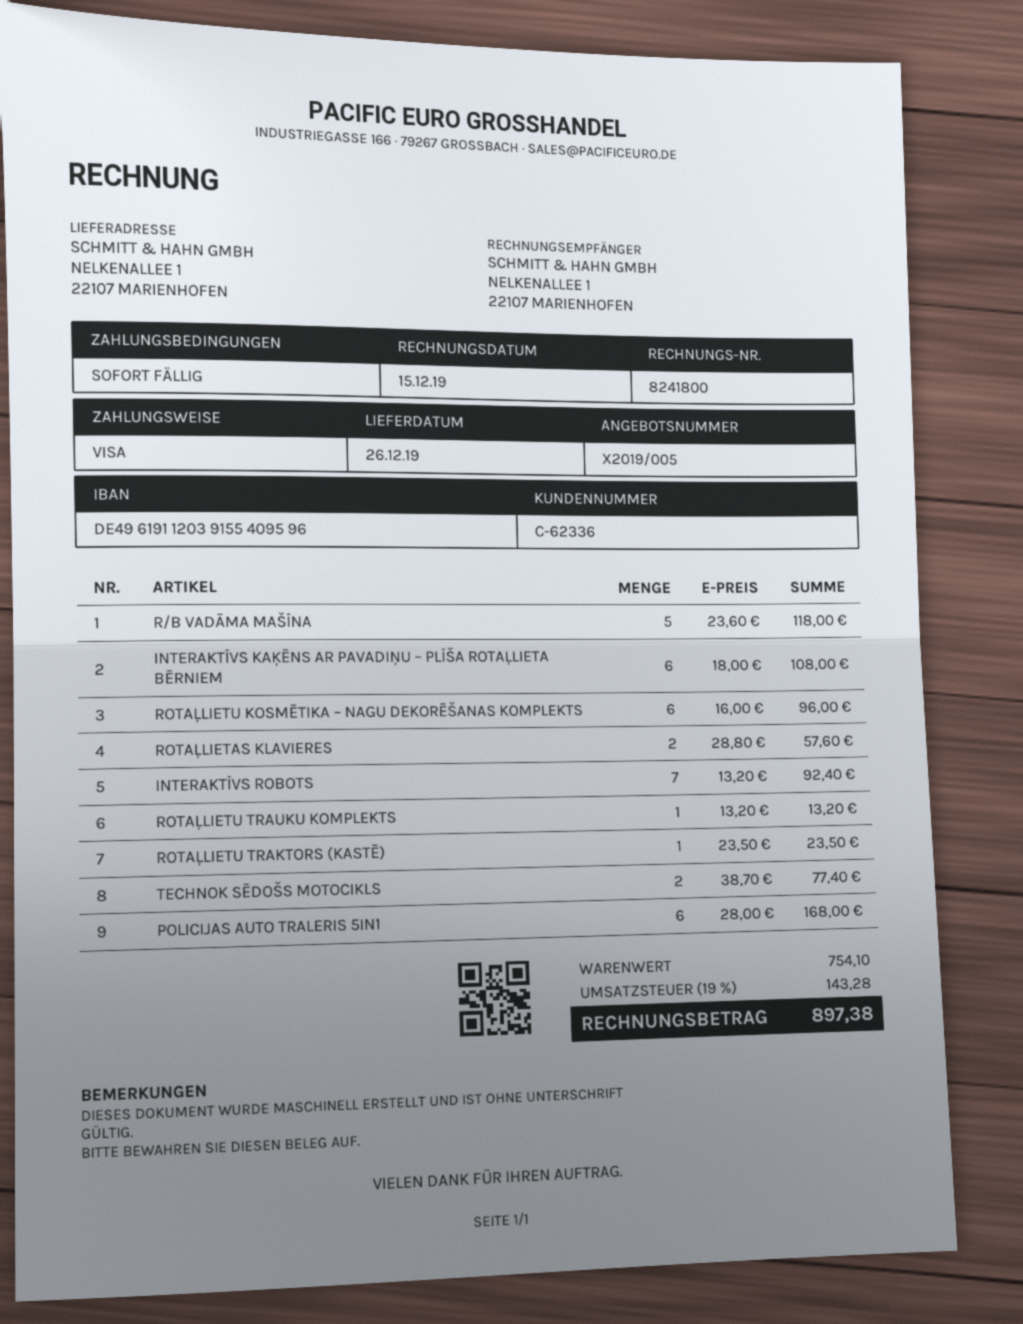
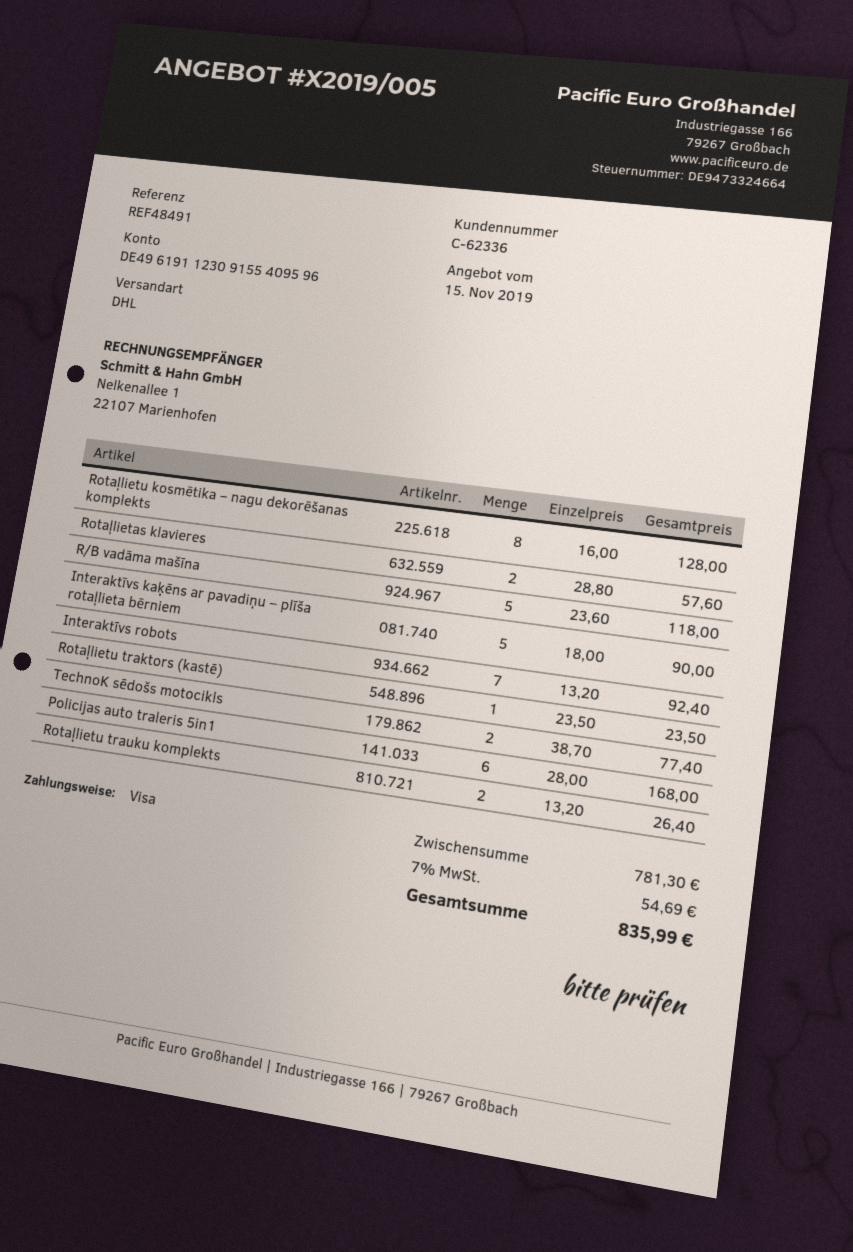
bank account: DE49619112039155409596 -> DE49619112309155409596
INTERAKTĪVS KAĶĒNS AR PAVADIŅU – PLĪŠA ROTAĻLIETA BĒRNIEM: 6 x 18.00 = 108.00 -> 5 x 18.00 = 90.00
ROTAĻLIETU KOSMĒTIKA – NAGU DEKORĒŠANAS KOMPLEKTS: 6 x 16.00 = 96.00 -> 8 x 16.00 = 128.00
ROTAĻLIETU TRAUKU KOMPLEKTS: 1 x 13.20 = 13.20 -> 2 x 13.20 = 26.40
subtotal: 754.10 -> 781.30
tax: 19% = 143.28 -> 7% = 54.69
total: 897.38 -> 835.99

